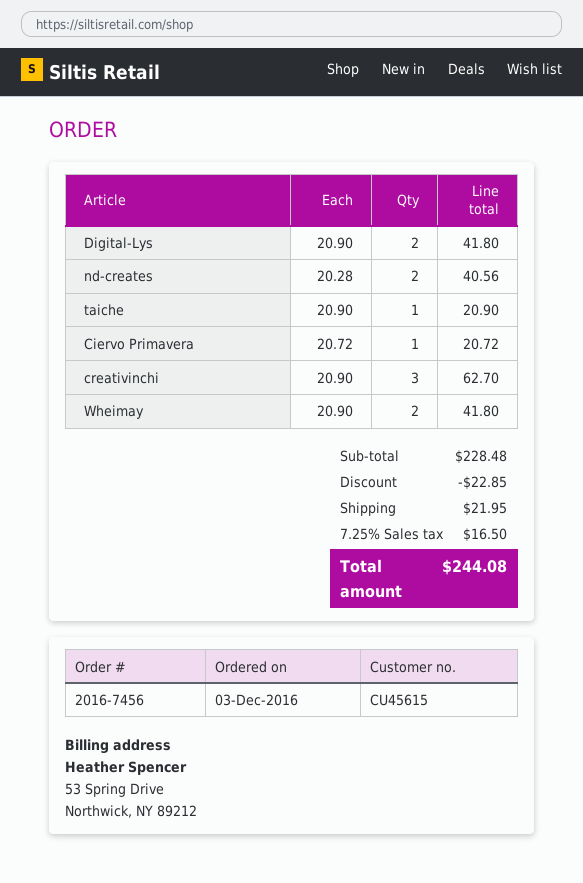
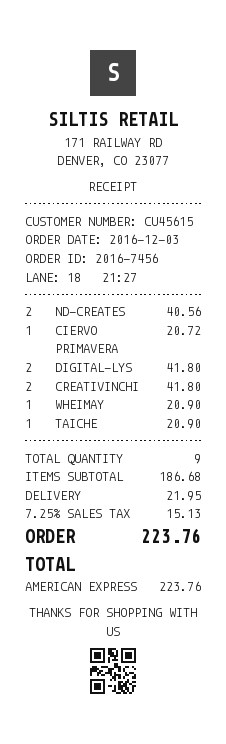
creativinchi: 3 for 62.70 -> 2 for 41.80
Wheimay: 2 for 41.80 -> 1 for 20.90
subtotal: 228.48 -> 186.68
discount: 22.85 -> none
tax: 7.25% = 16.50 -> 7.25% = 15.13
total: 244.08 -> 223.76

